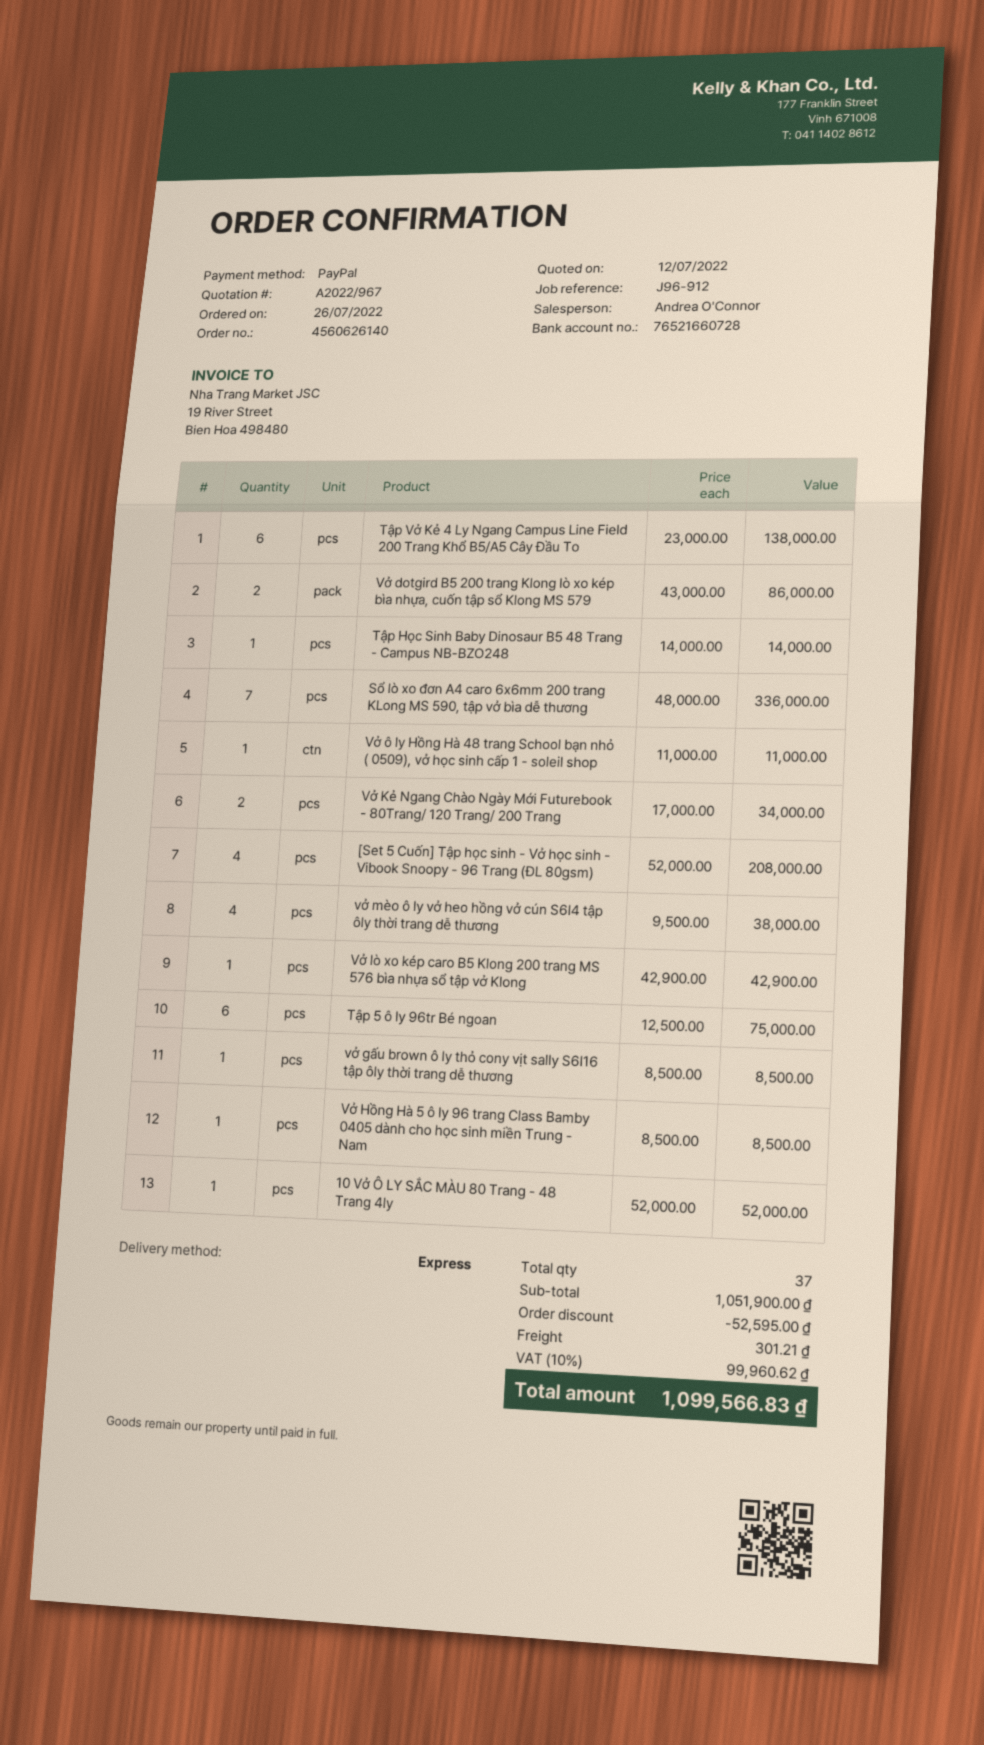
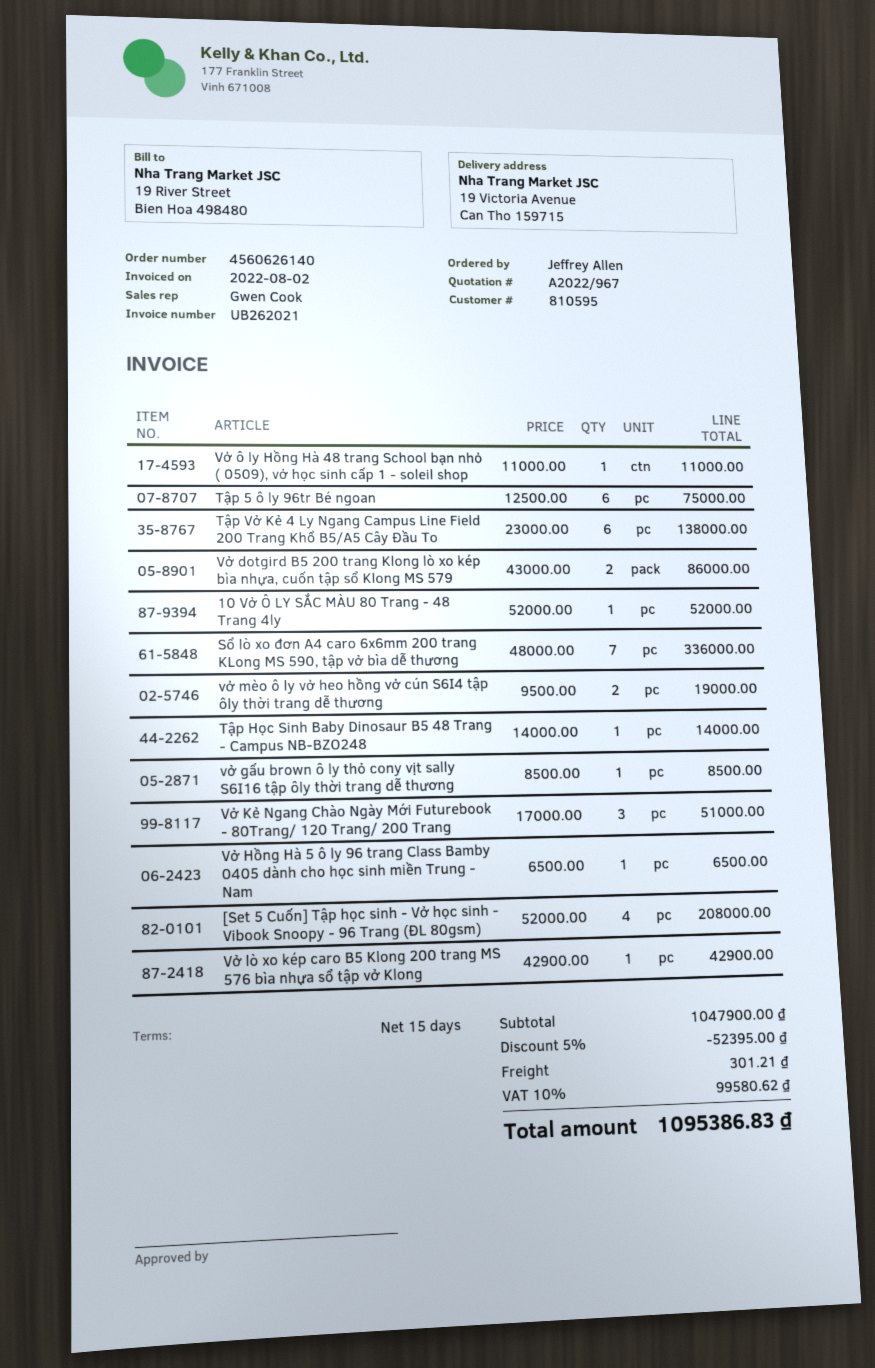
sales rep: Andrea O'Connor -> Gwen Cook
Vở Kẻ Ngang Chào Ngày Mới Futurebook - 80Trang/ 120 Trang/ 200 Trang: 2 x 17000.00 = 34000.00 -> 3 x 17000.00 = 51000.00
vở mèo ô ly vở heo hồng vở cún S6I4 tập ôly thời trang dễ thương: 4 x 9500.00 = 38000.00 -> 2 x 9500.00 = 19000.00
Vở Hồng Hà 5 ô ly 96 trang Class Bamby 0405 dành cho học sinh miền Trung - Nam: 1 x 8500.00 = 8500.00 -> 1 x 6500.00 = 6500.00
subtotal: 1051900.00 -> 1047900.00
discount: 52595.00 -> 52395.00
tax: 10% = 99960.62 -> 10% = 99580.62
total: 1099566.83 -> 1095386.83

